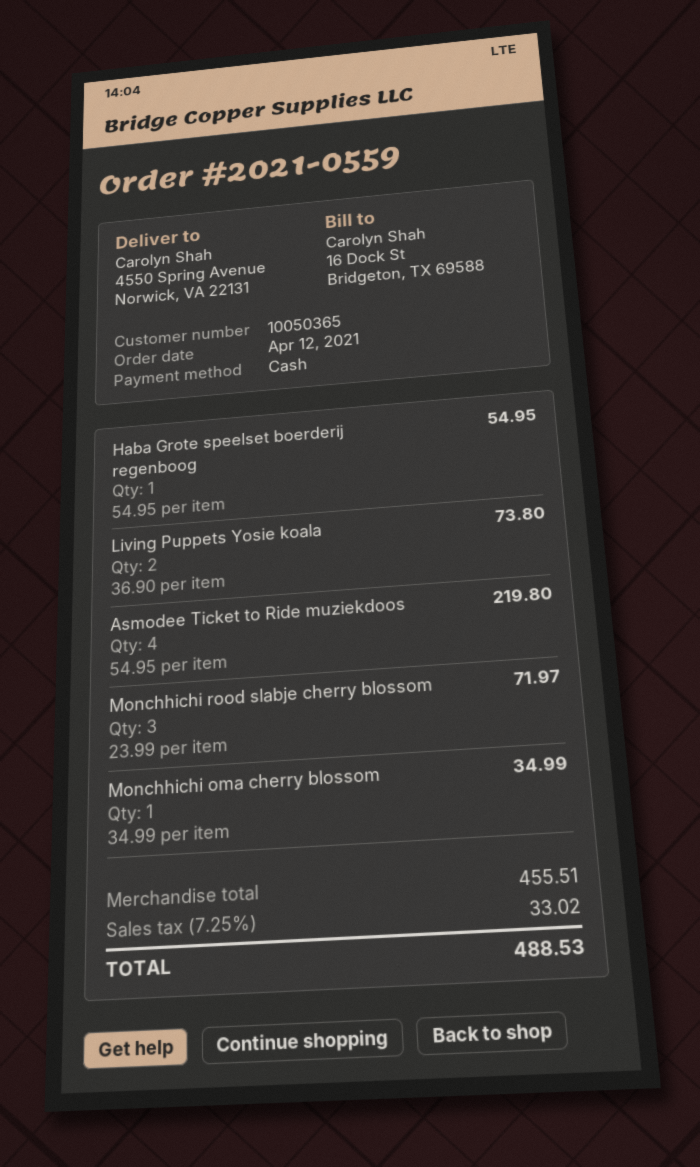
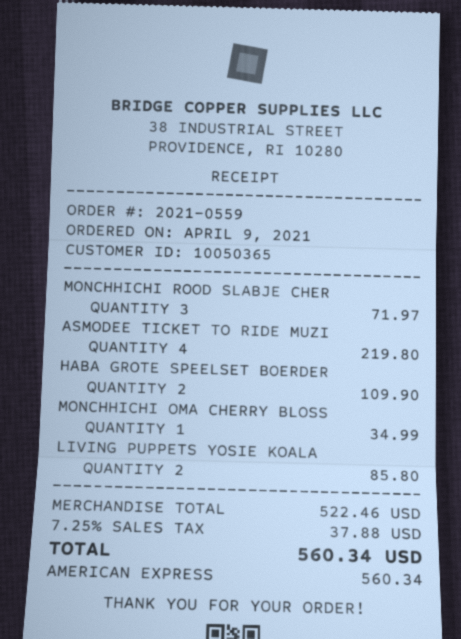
order date: 2021-04-12 -> 2021-04-09
payment method: cash -> American Express
Haba Grote speelset boerderij regenboog: 1 for 54.95 -> 2 for 109.90
Living Puppets Yosie koala: 2 for 73.80 -> 2 for 85.80
subtotal: 455.51 -> 522.46
tax: 7.25% = 33.02 -> 7.25% = 37.88
total: 488.53 -> 560.34

